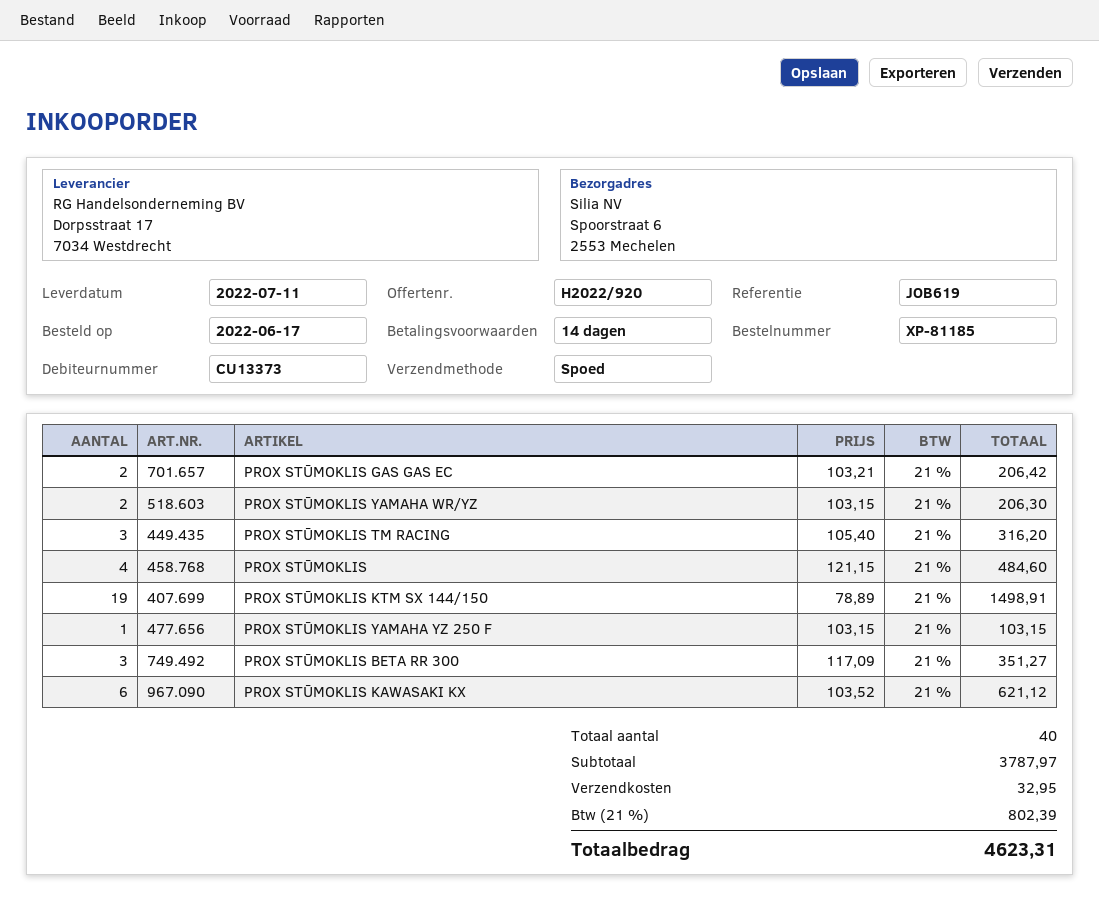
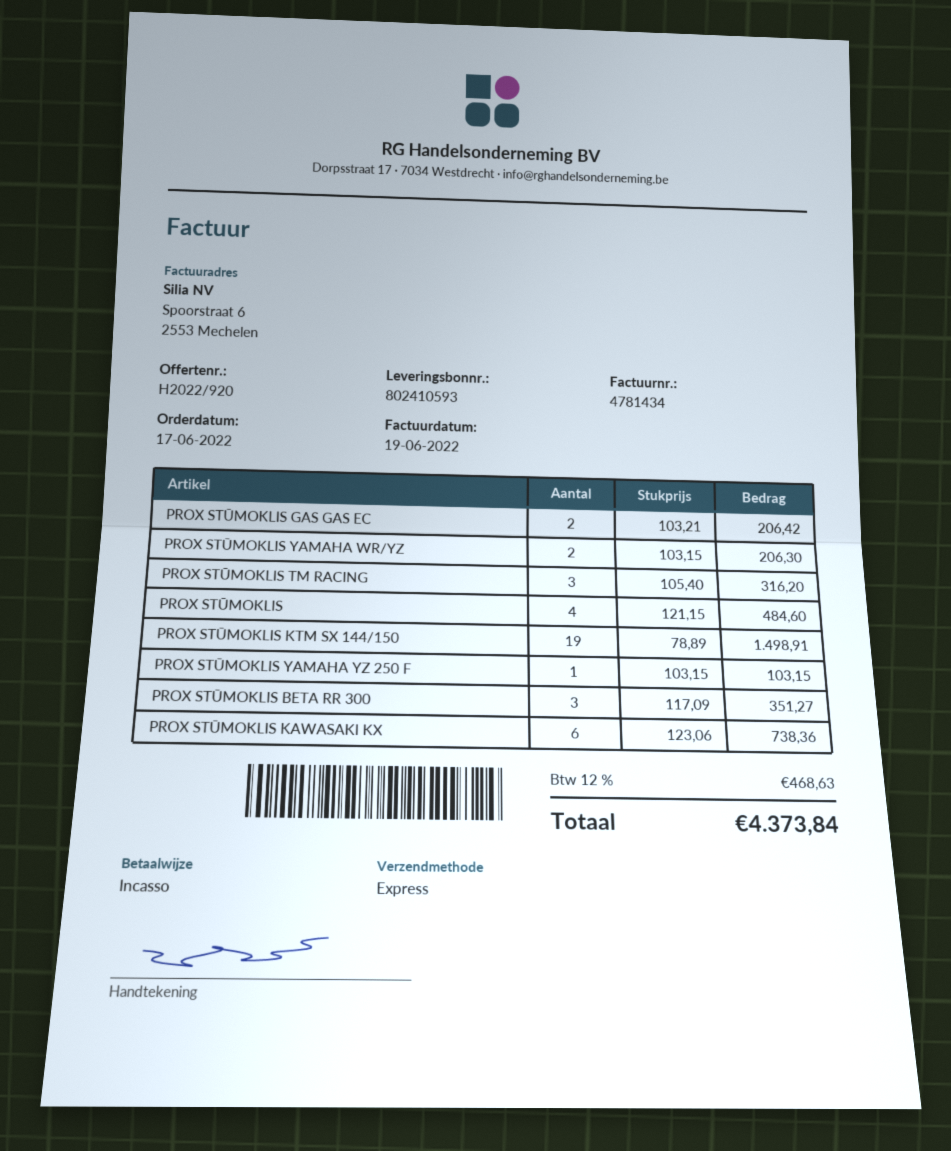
PROX STŪMOKLIS KAWASAKI KX: 6 x 103.52 = 621.12 -> 6 x 123.06 = 738.36
shipping: 32.95 -> none
tax: 21% = 802.39 -> 12% = 468.63
total: 4623.31 -> 4373.84

